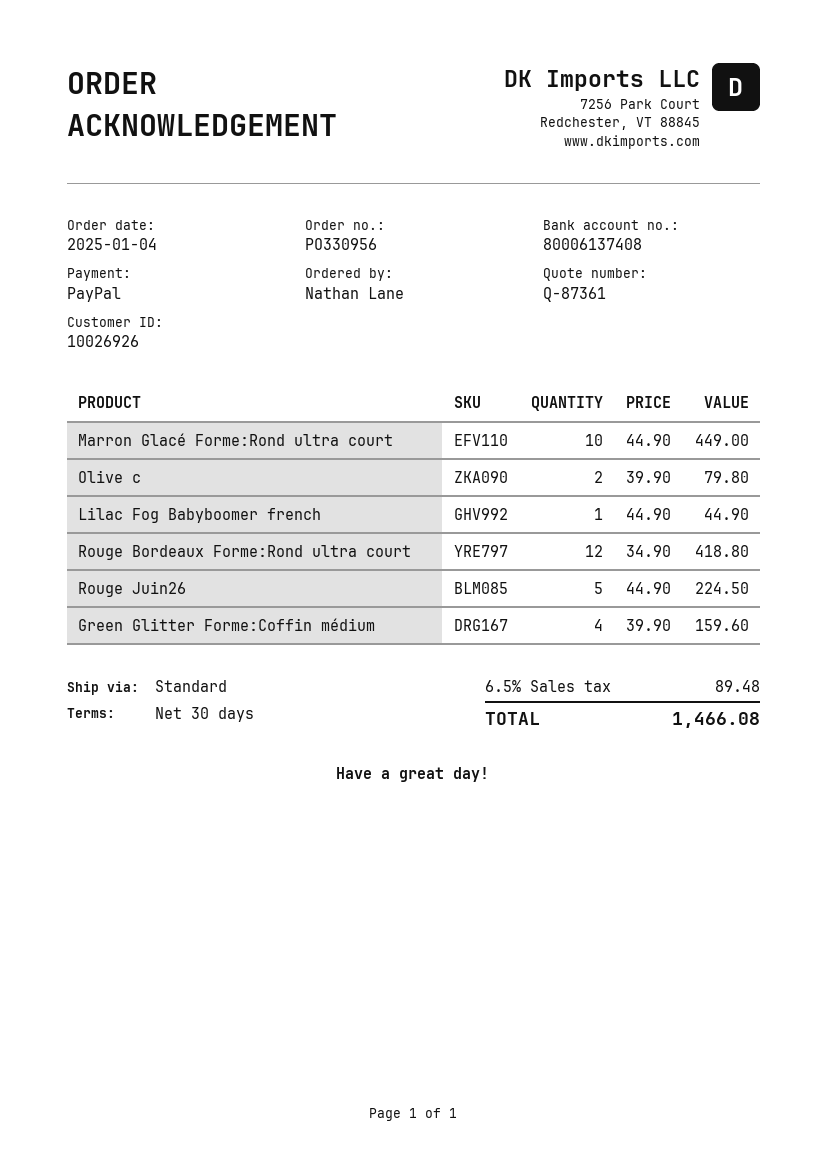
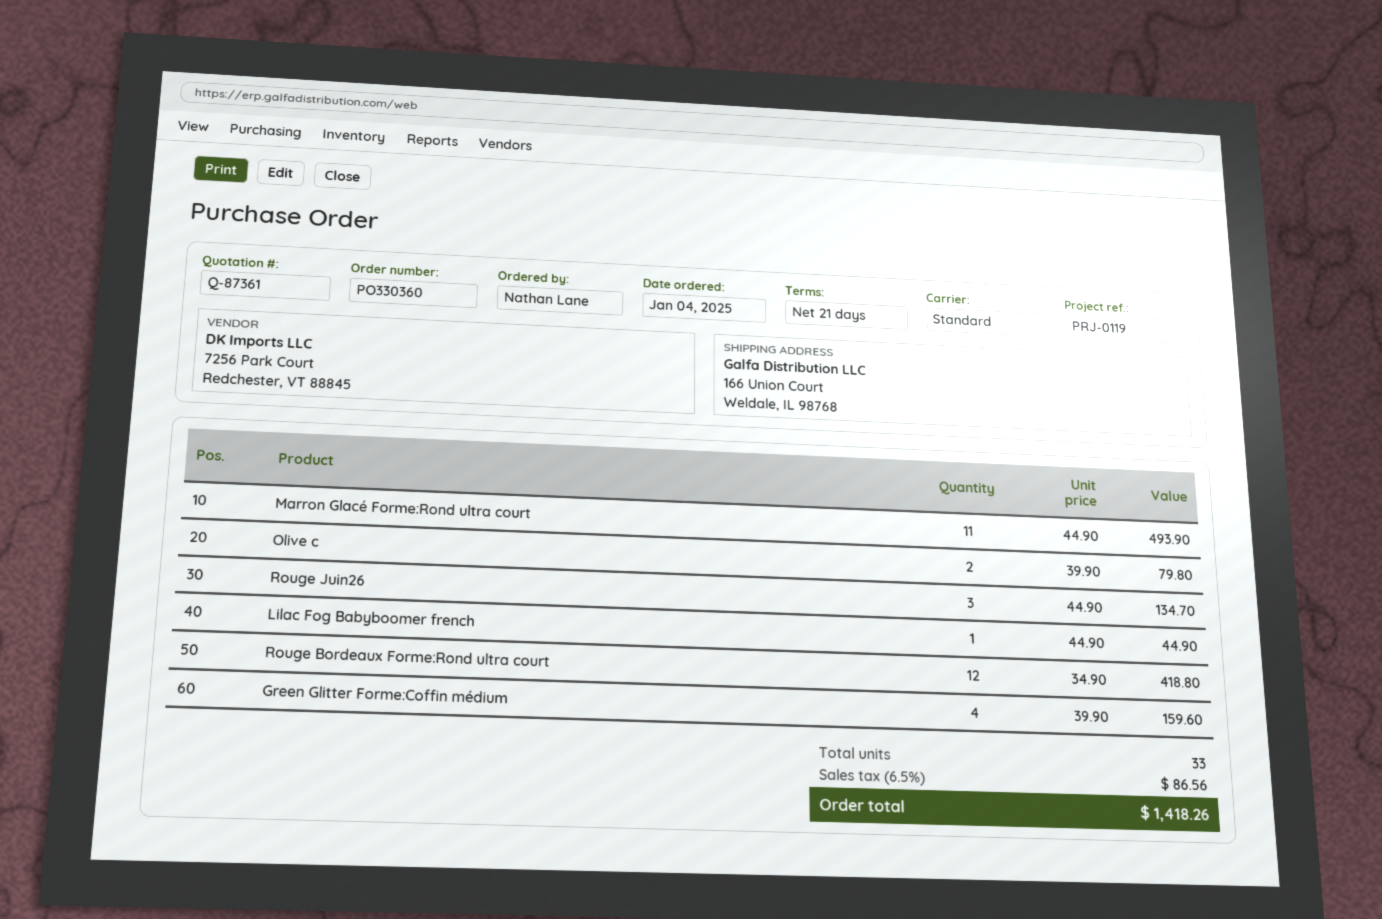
order number: PO330956 -> PO330360
payment terms: 30 days -> 21 days
Marron Glacé Forme:Rond ultra court: 10 x 44.90 = 449.00 -> 11 x 44.90 = 493.90
Rouge Juin26: 5 x 44.90 = 224.50 -> 3 x 44.90 = 134.70
tax: 6.5% = 89.48 -> 6.5% = 86.56
total: 1466.08 -> 1418.26

